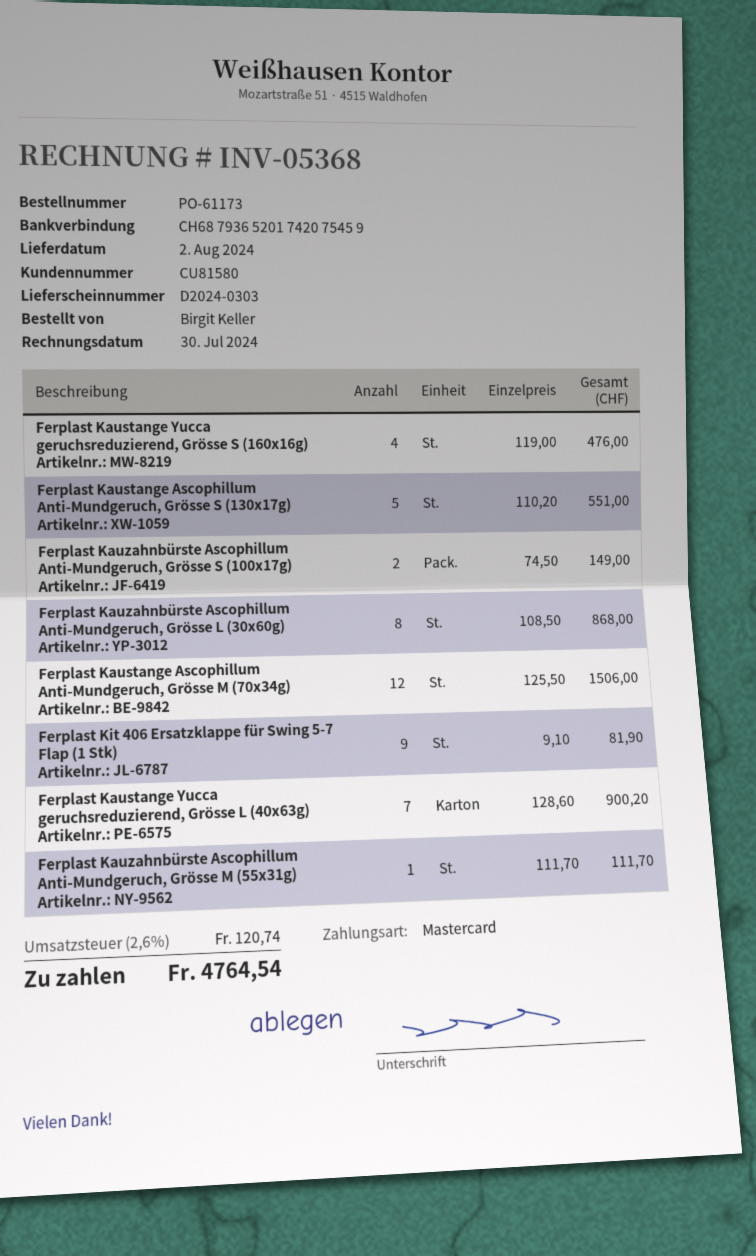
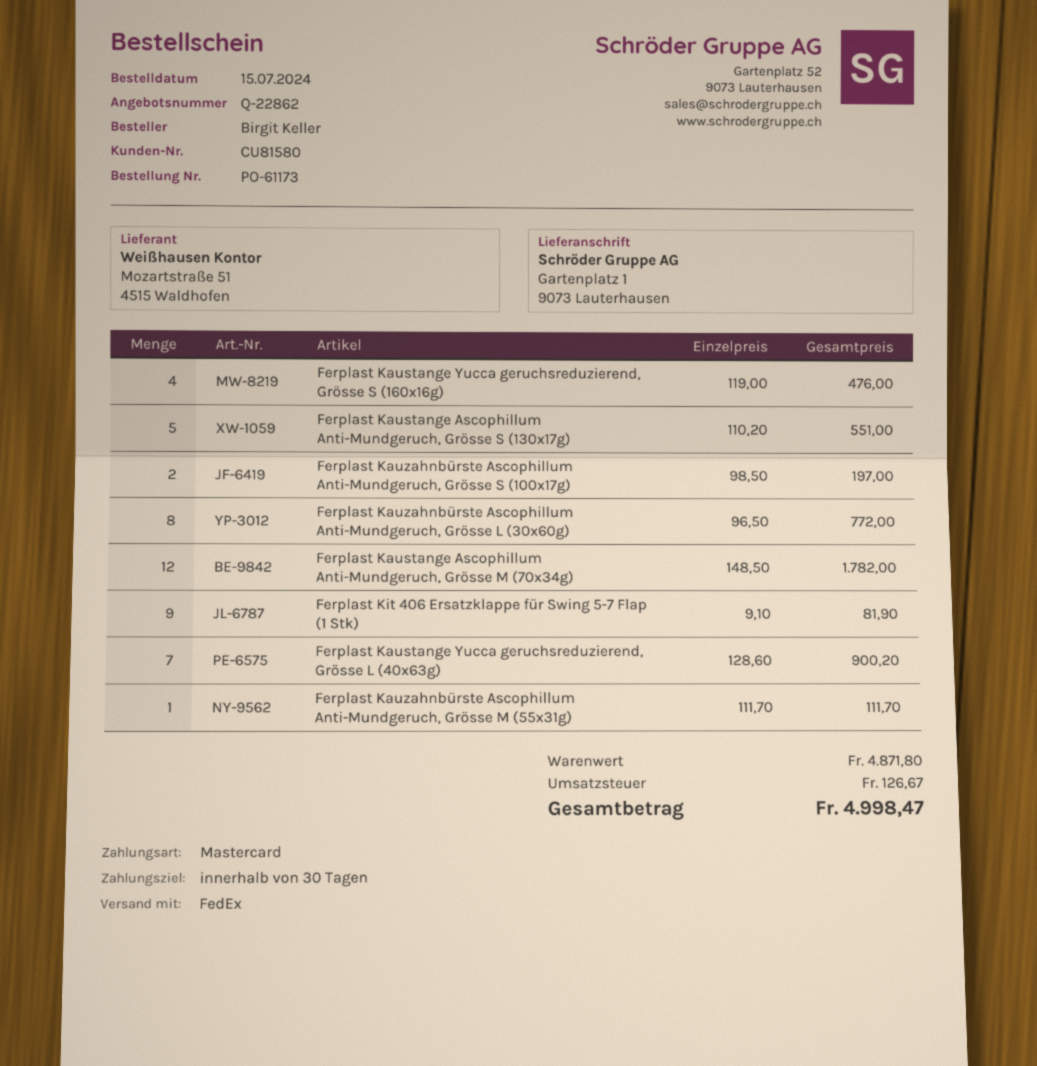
Ferplast Kauzahnbürste Ascophillum Anti-Mundgeruch, Grösse S (100x17g): 2 x 74.50 = 149.00 -> 2 x 98.50 = 197.00
Ferplast Kauzahnbürste Ascophillum Anti-Mundgeruch, Grösse L (30x60g): 8 x 108.50 = 868.00 -> 8 x 96.50 = 772.00
Ferplast Kaustange Ascophillum Anti-Mundgeruch, Grösse M (70x34g): 12 x 125.50 = 1506.00 -> 12 x 148.50 = 1782.00
tax: 120.74 -> 126.67
total: 4764.54 -> 4998.47

